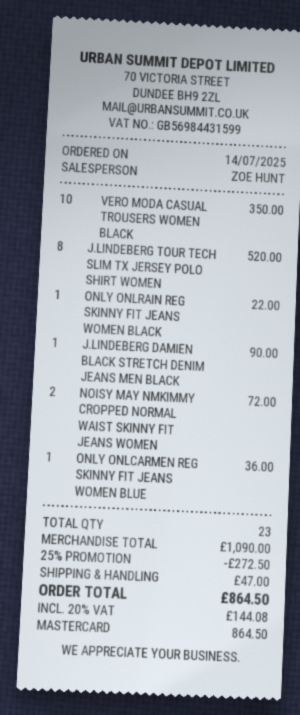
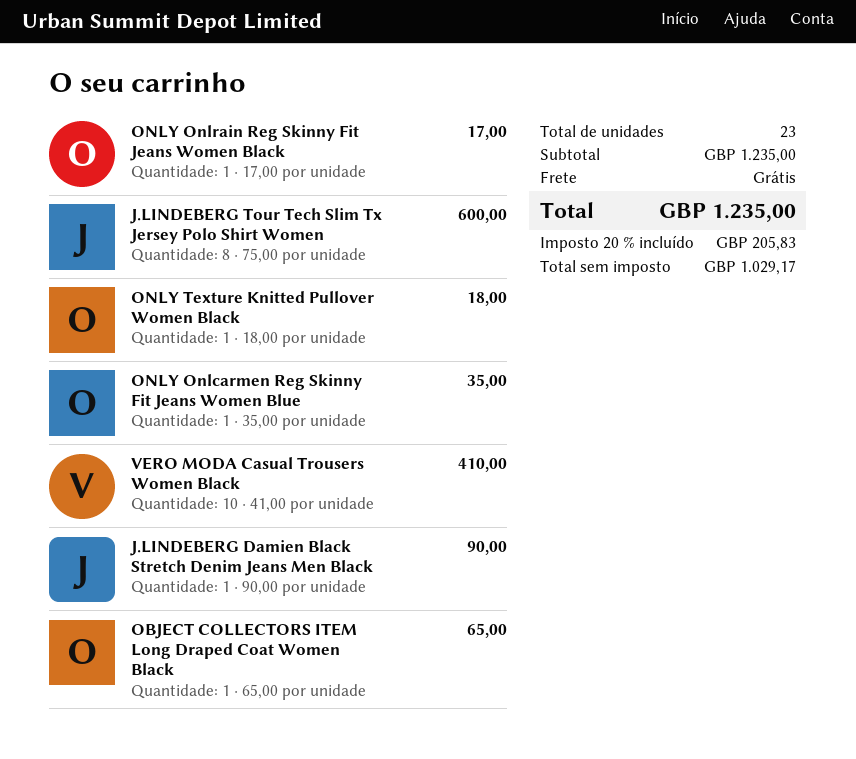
VERO MODA CASUAL TROUSERS WOMEN BLACK: 10 for 350.00 -> 10 for 410.00
J.LINDEBERG TOUR TECH SLIM TX JERSEY POLO SHIRT WOMEN: 8 for 520.00 -> 8 for 600.00
ONLY ONLRAIN REG SKINNY FIT JEANS WOMEN BLACK: 1 for 22.00 -> 1 for 17.00
NOISY MAY NMKIMMY CROPPED NORMAL WAIST SKINNY FIT JEANS WOMEN: 2 for 72.00 -> none
ONLY ONLCARMEN REG SKINNY FIT JEANS WOMEN BLUE: 1 for 36.00 -> 1 for 35.00
ONLY Texture Knitted Pullover Women Black: none -> 1 for 18.00
OBJECT COLLECTORS ITEM Long Draped Coat Women Black: none -> 1 for 65.00
subtotal: 1090.00 -> 1235.00
discount: 25% = 272.50 -> none
shipping: 47.00 -> 0.00
tax: 20% = 144.08 -> 20% = 205.83
total: 864.50 -> 1235.00

